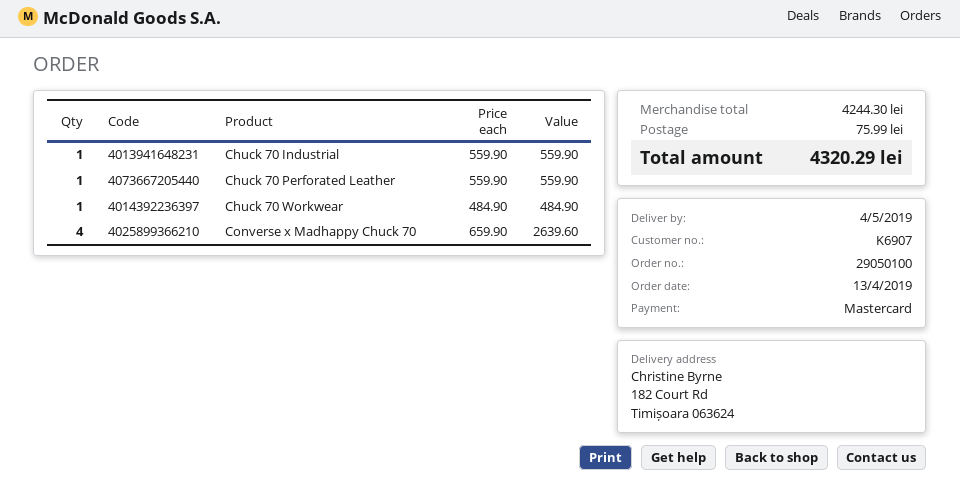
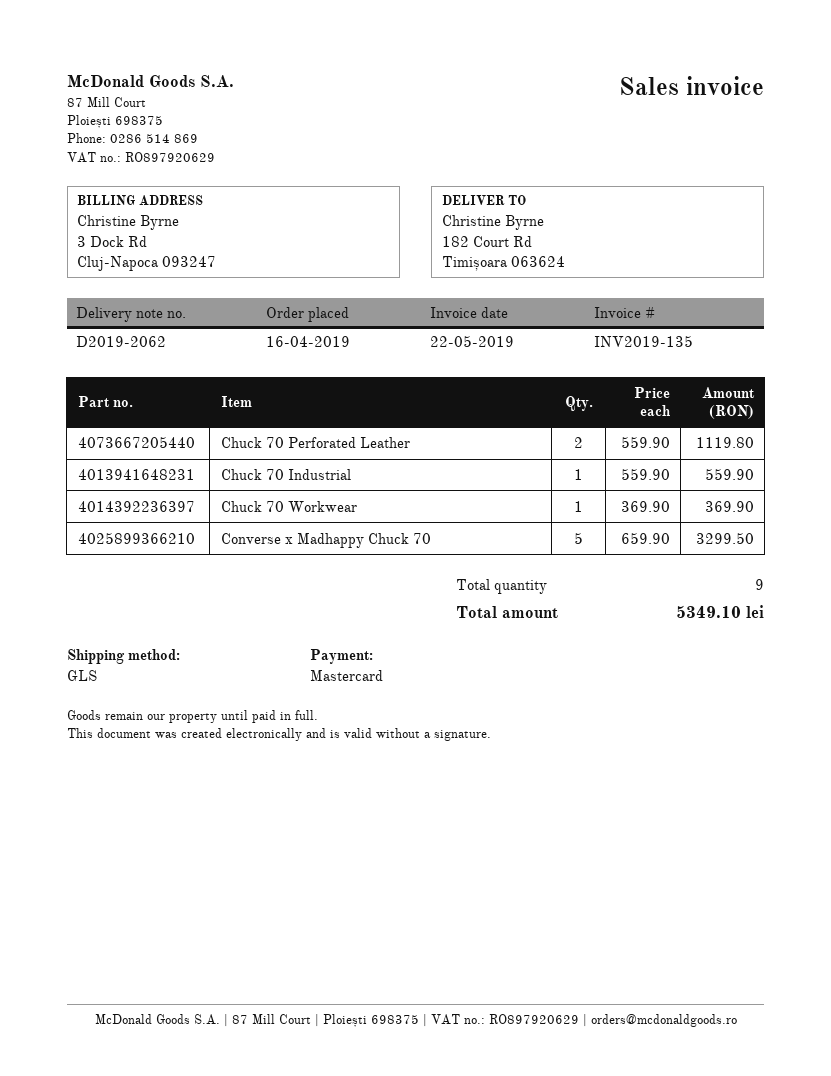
order date: 2019-04-13 -> 2019-04-16
Chuck 70 Perforated Leather: 1 x 559.90 = 559.90 -> 2 x 559.90 = 1119.80
Chuck 70 Workwear: 1 x 484.90 = 484.90 -> 1 x 369.90 = 369.90
Converse x Madhappy Chuck 70: 4 x 659.90 = 2639.60 -> 5 x 659.90 = 3299.50
shipping: 75.99 -> none
total: 4320.29 -> 5349.10

